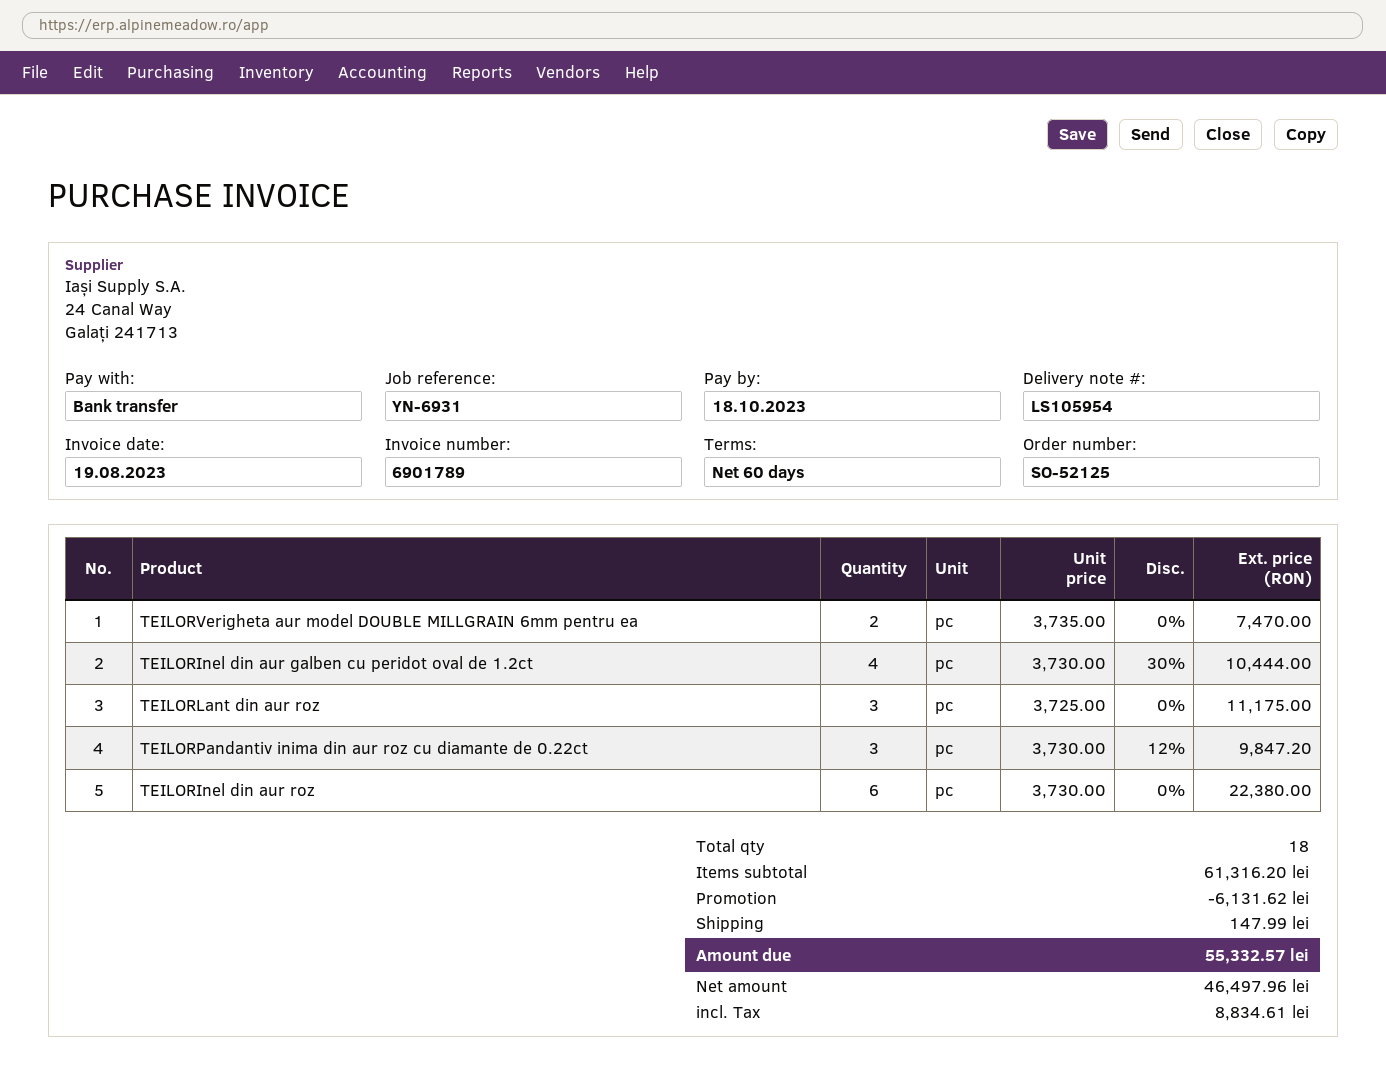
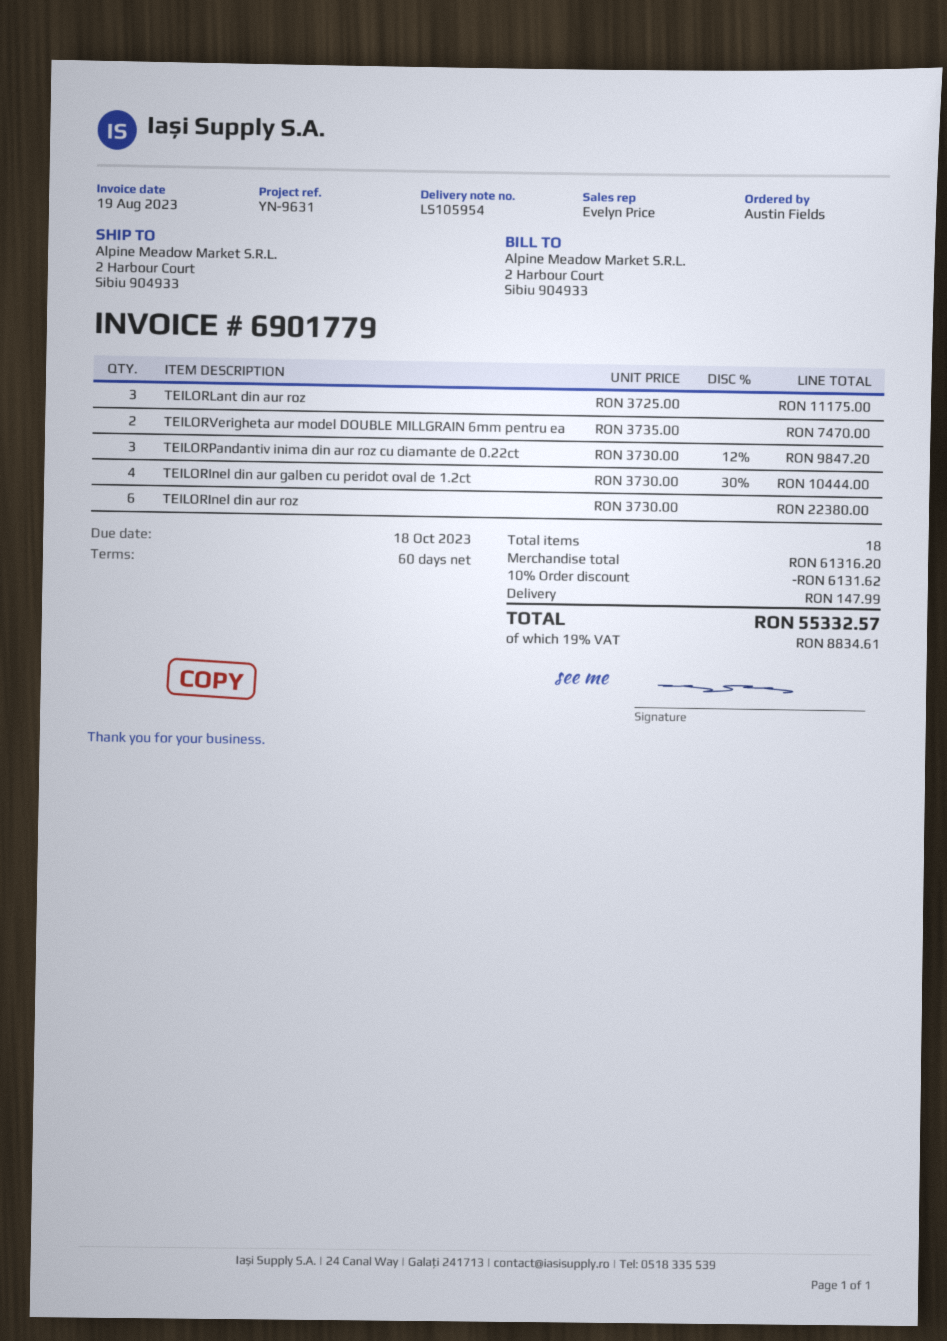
invoice number: 6901789 -> 6901779
reference: YN-6931 -> YN-9631

